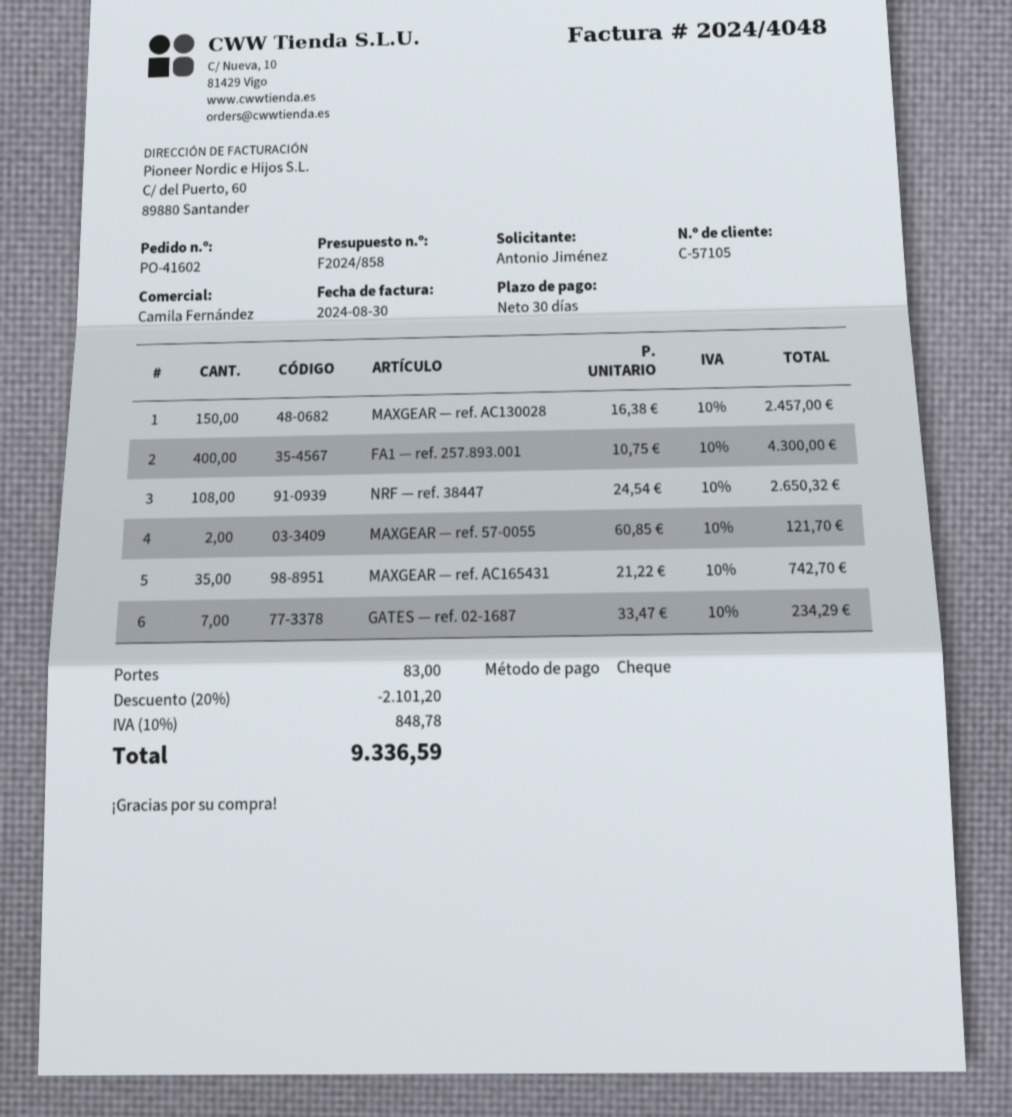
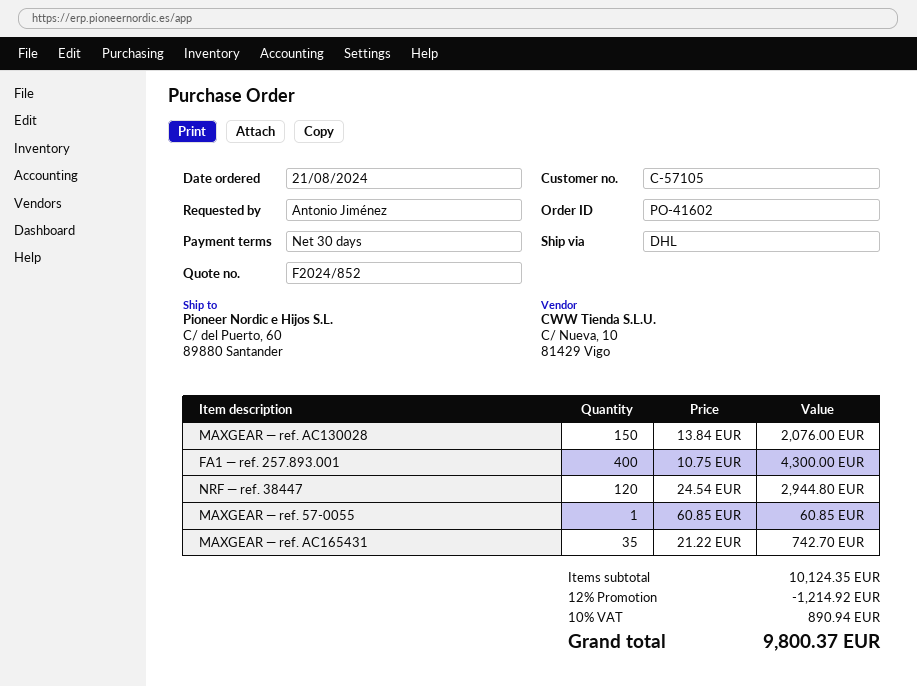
quote number: F2024/858 -> F2024/852
MAXGEAR — ref. AC130028: 150 x 16.38 = 2457.00 -> 150 x 13.84 = 2076.00
NRF — ref. 38447: 108 x 24.54 = 2650.32 -> 120 x 24.54 = 2944.80
MAXGEAR — ref. 57-0055: 2 x 60.85 = 121.70 -> 1 x 60.85 = 60.85
GATES — ref. 02-1687: 7 x 33.47 = 234.29 -> none
discount: 20% = 2101.20 -> 12% = 1214.92
shipping: 83.00 -> none
tax: 10% = 848.78 -> 10% = 890.94
total: 9336.59 -> 9800.37

